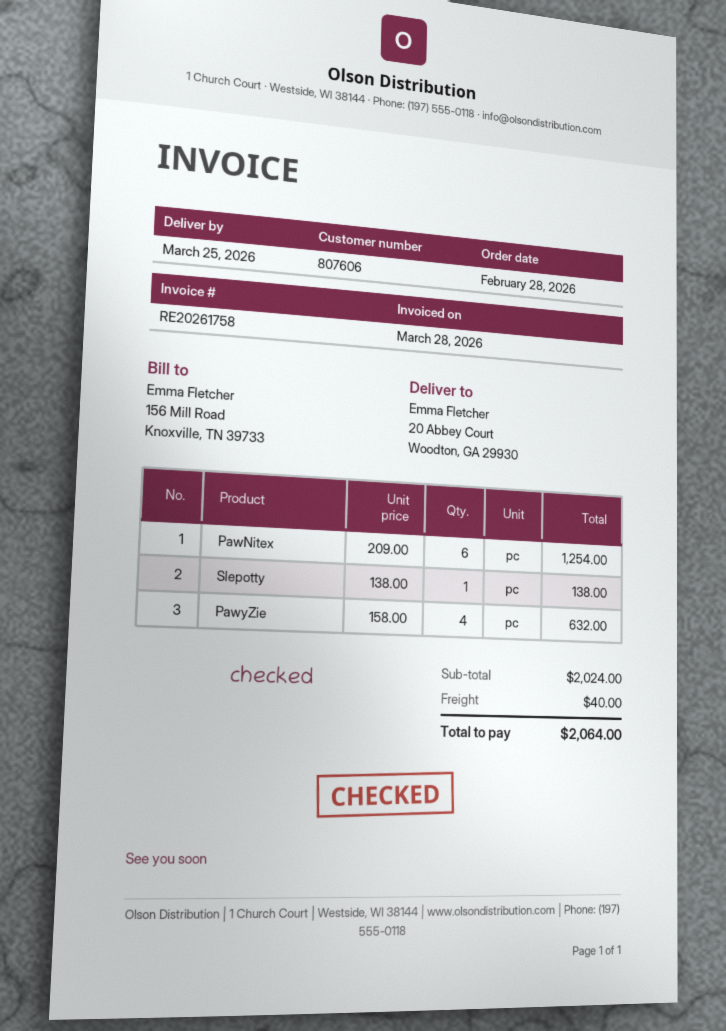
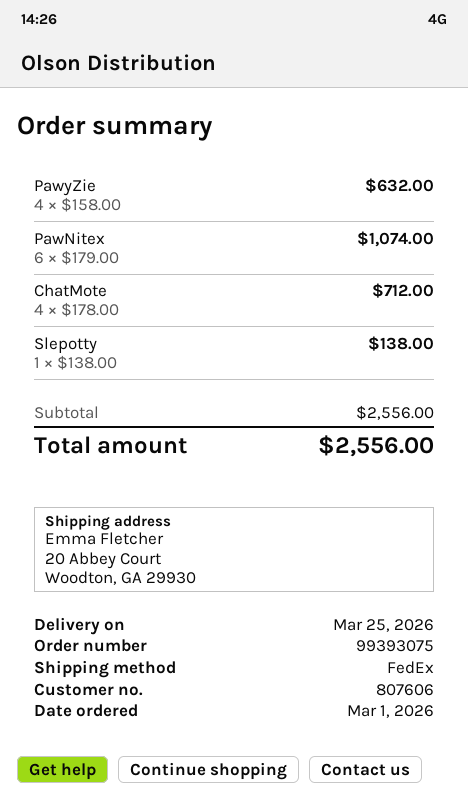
order date: 2026-02-28 -> 2026-03-01
PawNitex: 6 x 209.00 = 1254.00 -> 6 x 179.00 = 1074.00
ChatMote: none -> 4 x 178.00 = 712.00
subtotal: 2024.00 -> 2556.00
shipping: 40.00 -> none
total: 2064.00 -> 2556.00

